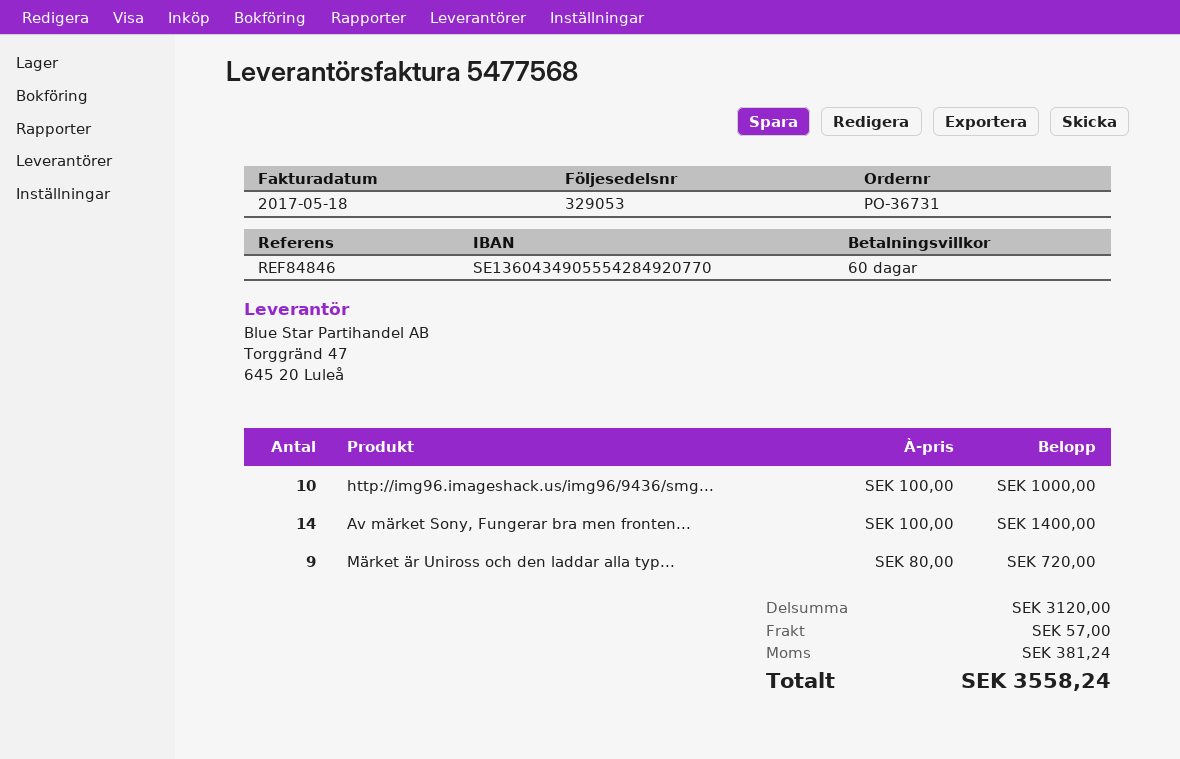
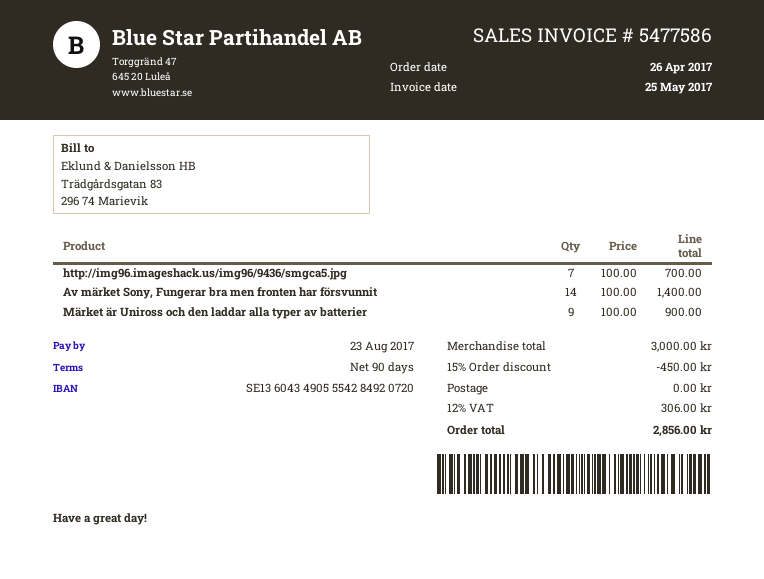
invoice number: 5477568 -> 5477586
invoice date: 2017-05-18 -> 2017-05-25
payment terms: 60 days -> 90 days
bank account: SE1360434905554284920770 -> SE1360434905554284920720
http://img96.imageshack.us/img96/9436/smg...: 10 x 100.00 = 1000.00 -> 7 x 100.00 = 700.00
Märket är Uniross och den laddar alla typ...: 9 x 80.00 = 720.00 -> 9 x 100.00 = 900.00
subtotal: 3120.00 -> 3000.00
discount: none -> 15% = 450.00
shipping: 57.00 -> 0.00
tax: 381.24 -> 306.00
total: 3558.24 -> 2856.00

